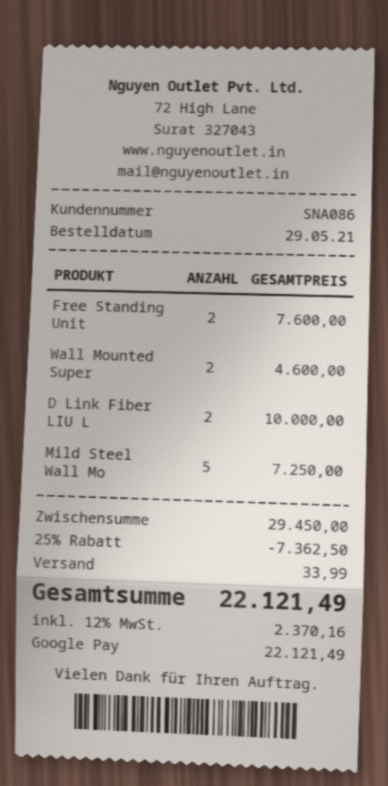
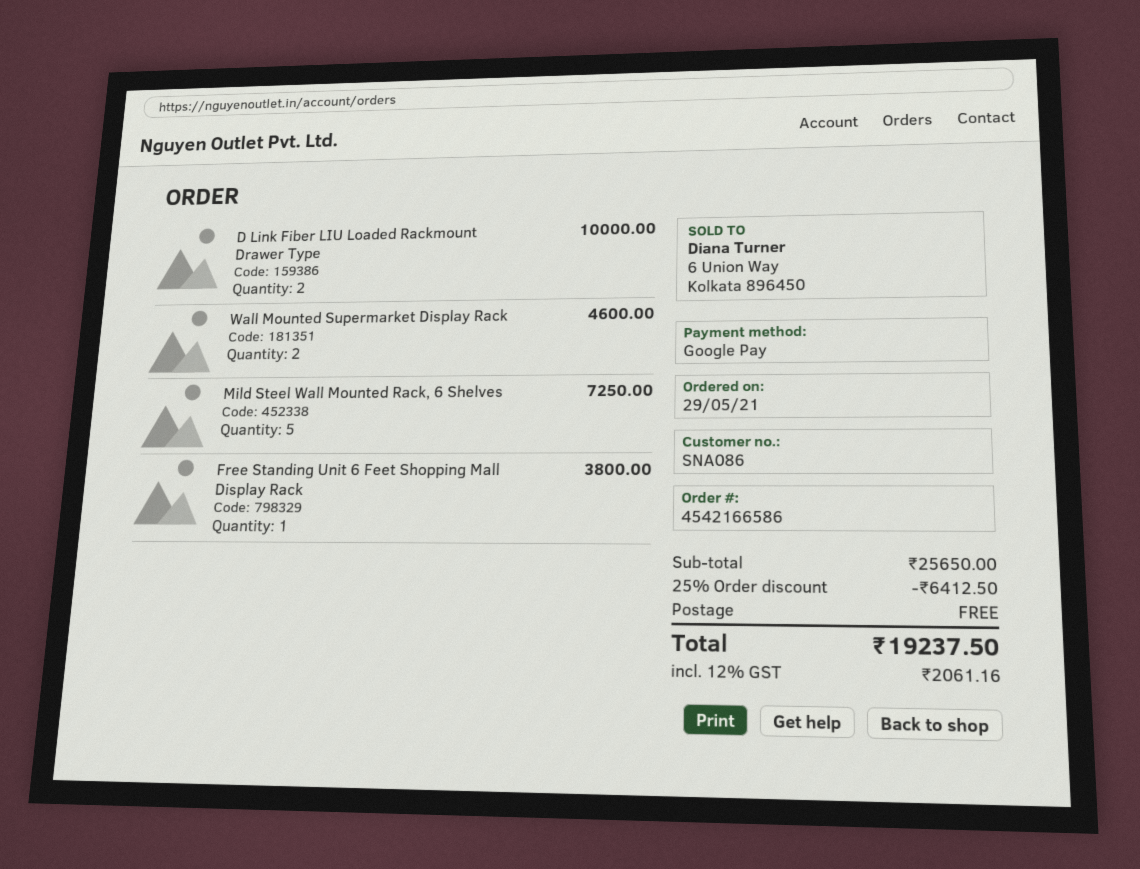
Free Standing Unit: 2 for 7600.00 -> 1 for 3800.00
subtotal: 29450.00 -> 25650.00
discount: 25% = 7362.50 -> 25% = 6412.50
shipping: 33.99 -> 0.00
tax: 12% = 2370.16 -> 12% = 2061.16
total: 22121.49 -> 19237.50

